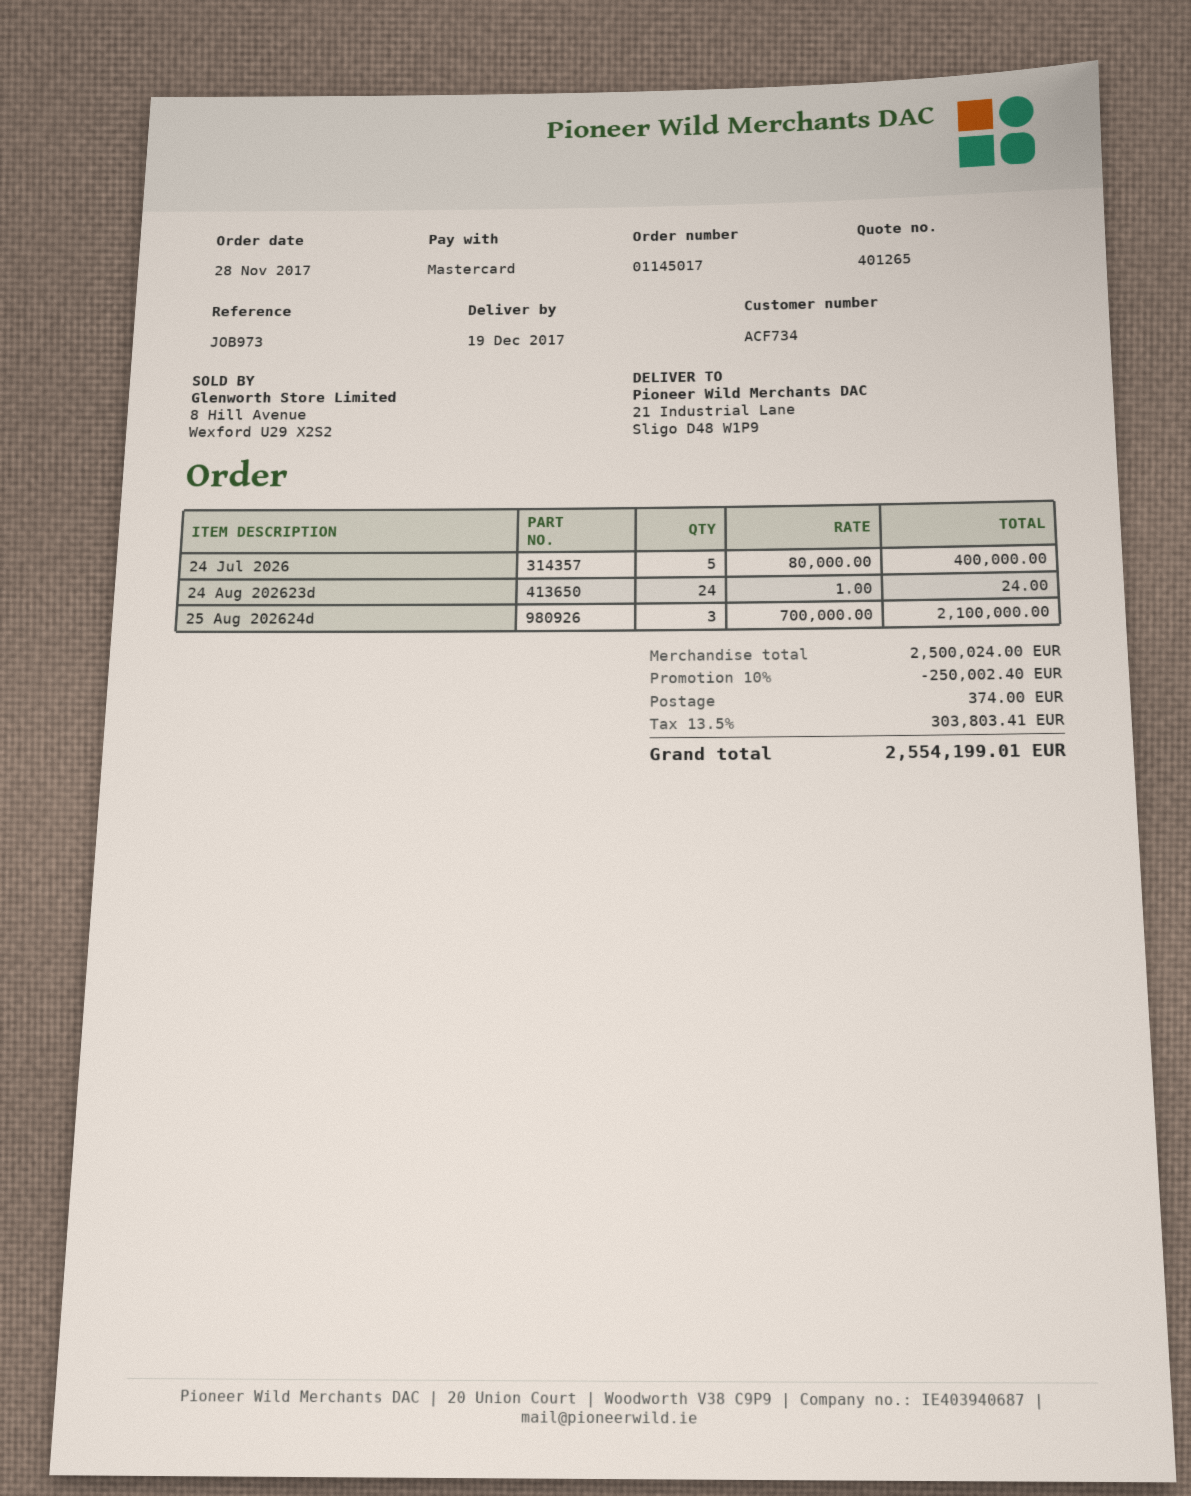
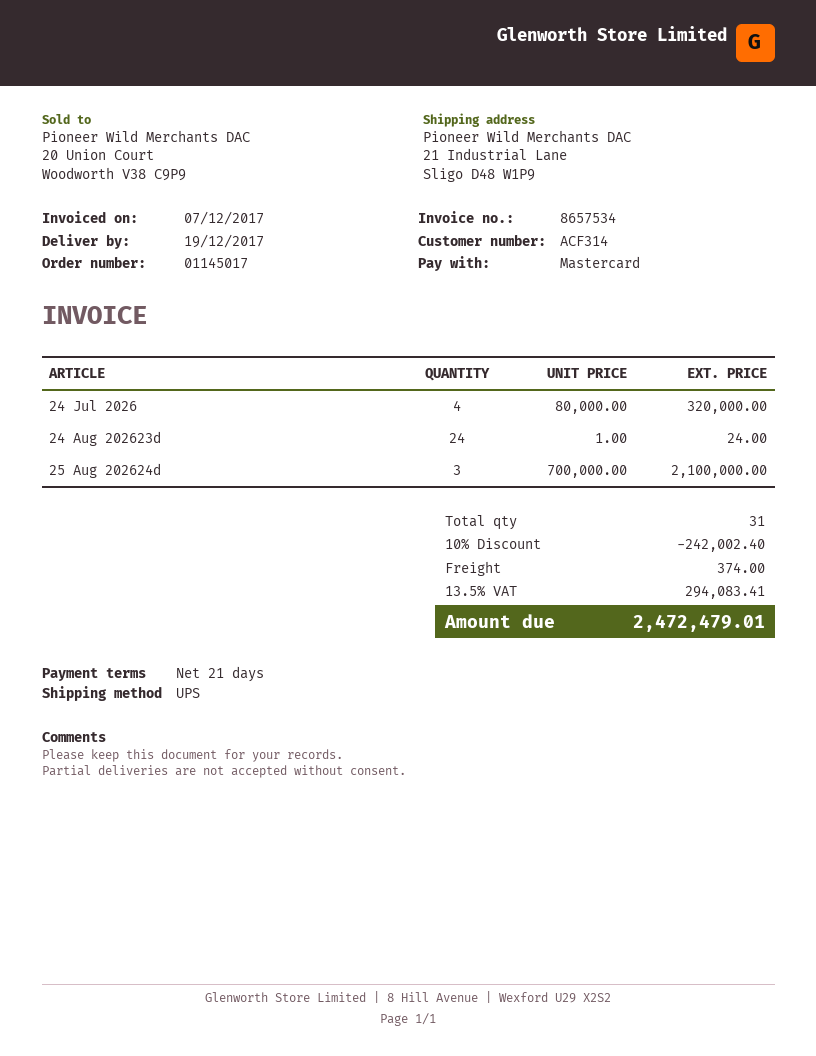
customer number: ACF734 -> ACF314
24 Jul 2026: 5 x 80000.00 = 400000.00 -> 4 x 80000.00 = 320000.00
discount: 10% = 250002.40 -> 10% = 242002.40
tax: 13.5% = 303803.41 -> 13.5% = 294083.41
total: 2554199.01 -> 2472479.01

